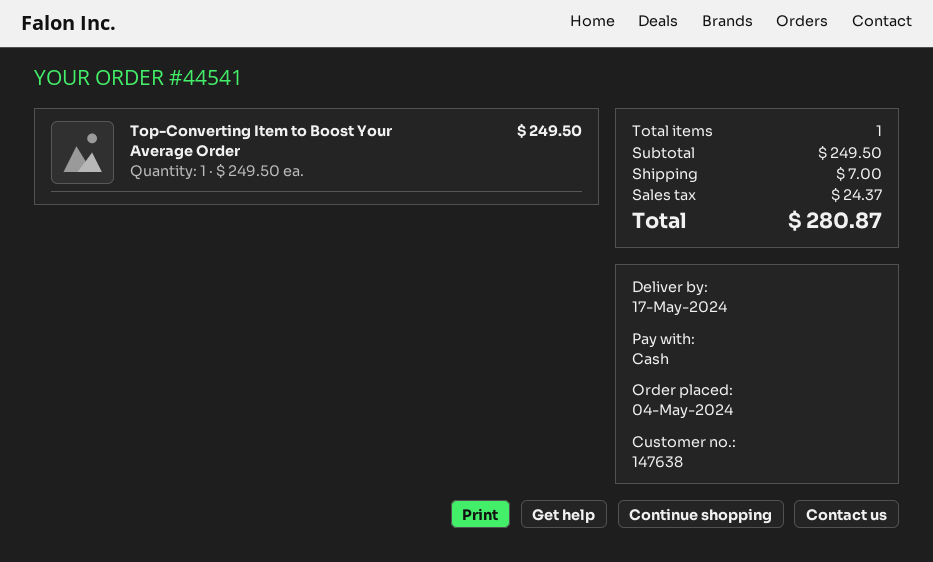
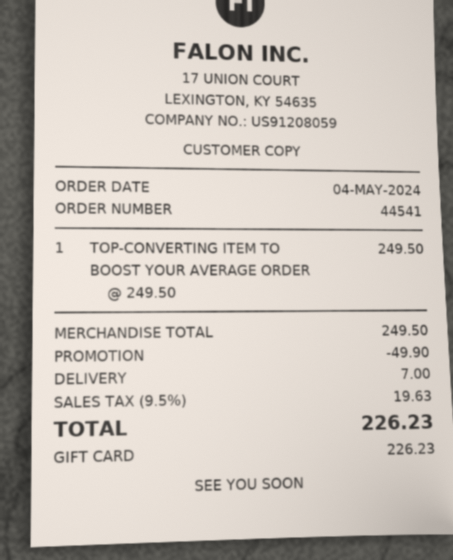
payment method: cash -> gift card
discount: none -> 49.90
tax: 24.37 -> 19.63
total: 280.87 -> 226.23

